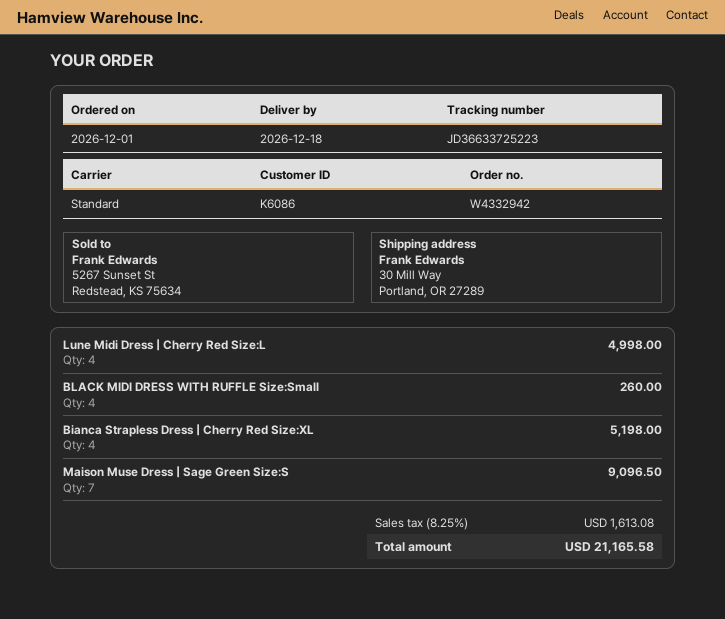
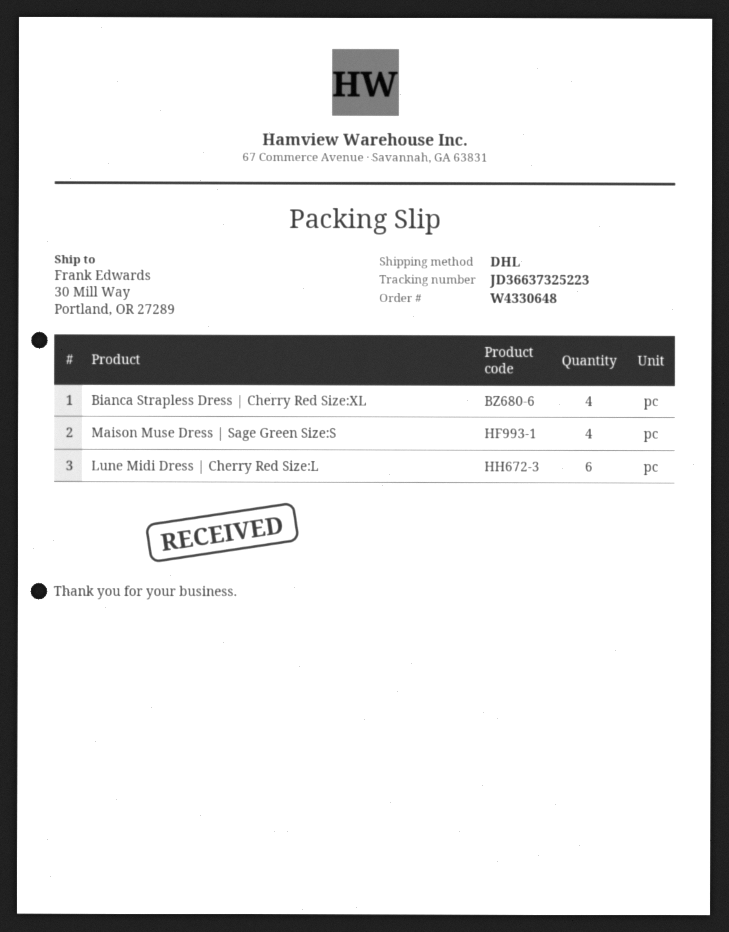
order number: W4332942 -> W4330648
shipping method: standard -> DHL
tracking number: JD36633725223 -> JD36637325223
Lune Midi Dress | Cherry Red Size:L: 4 -> 6
BLACK MIDI DRESS WITH RUFFLE Size:Small: 4 -> none
Maison Muse Dress | Sage Green Size:S: 7 -> 4

